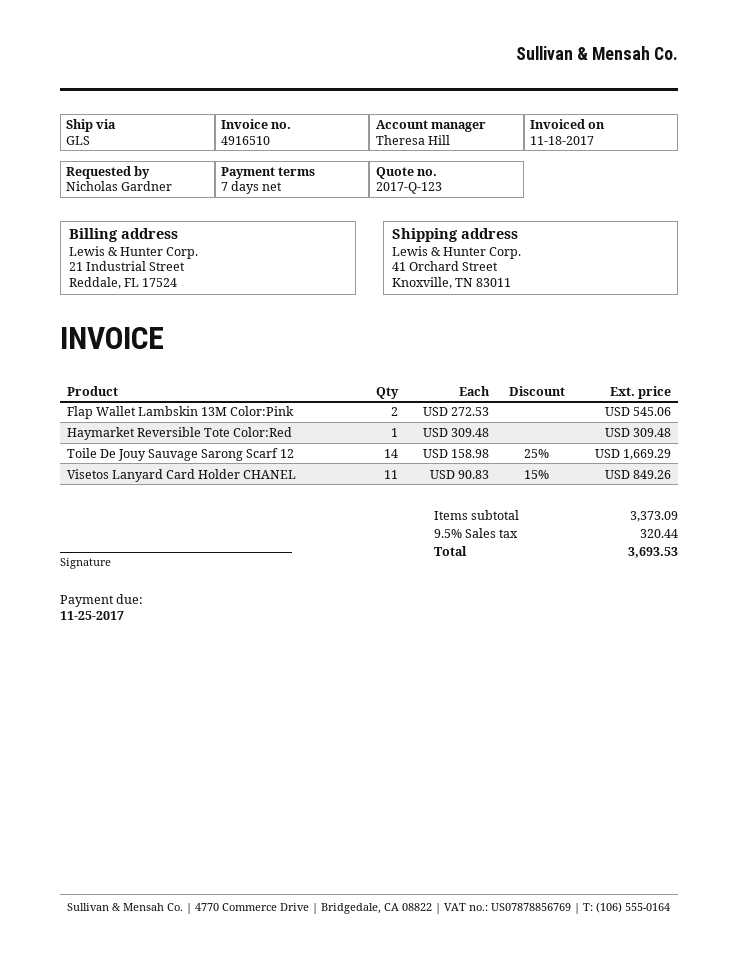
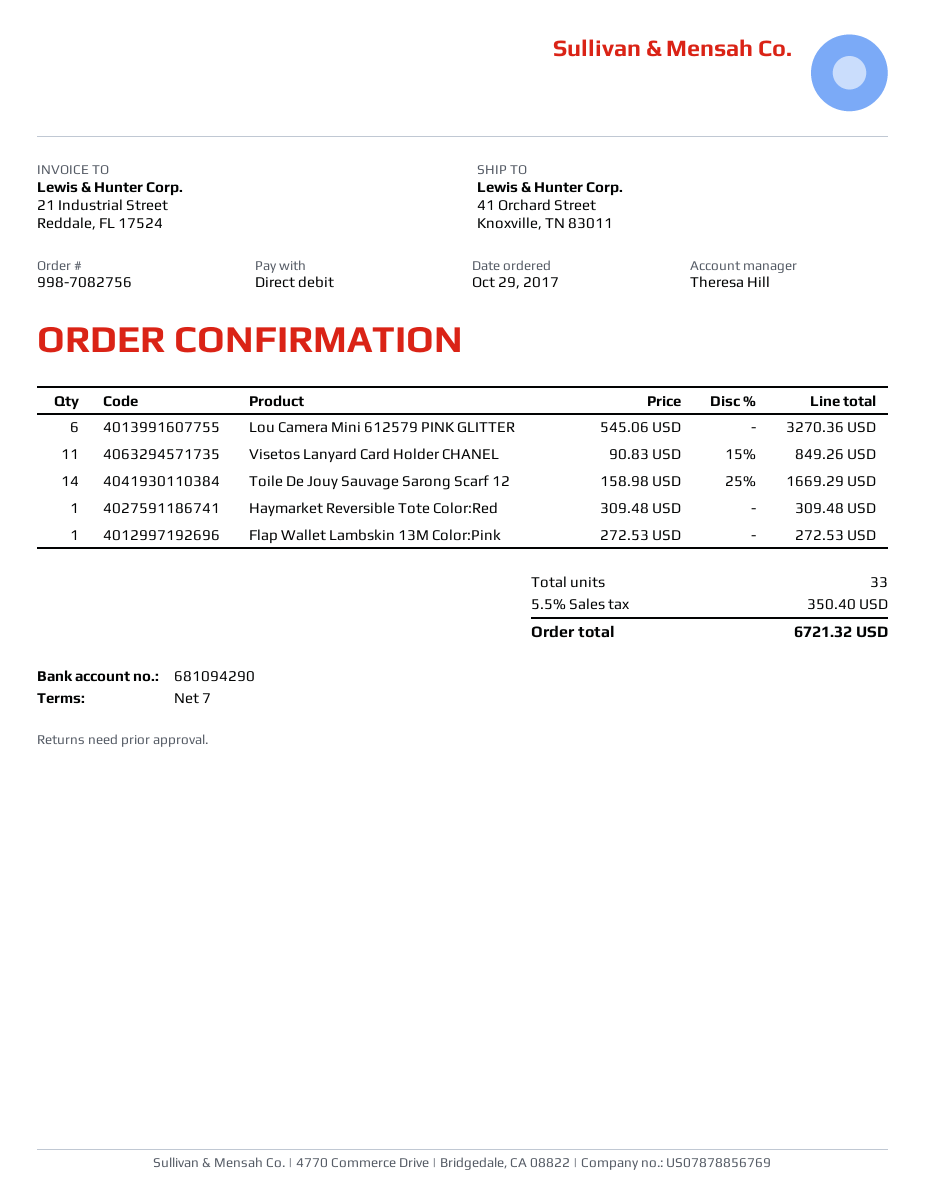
Flap Wallet Lambskin 13M Color:Pink: 2 x 272.53 = 545.06 -> 1 x 272.53 = 272.53
Lou Camera Mini 612579 PINK GLITTER: none -> 6 x 545.06 = 3270.36
tax: 9.5% = 320.44 -> 5.5% = 350.40
total: 3693.53 -> 6721.32

